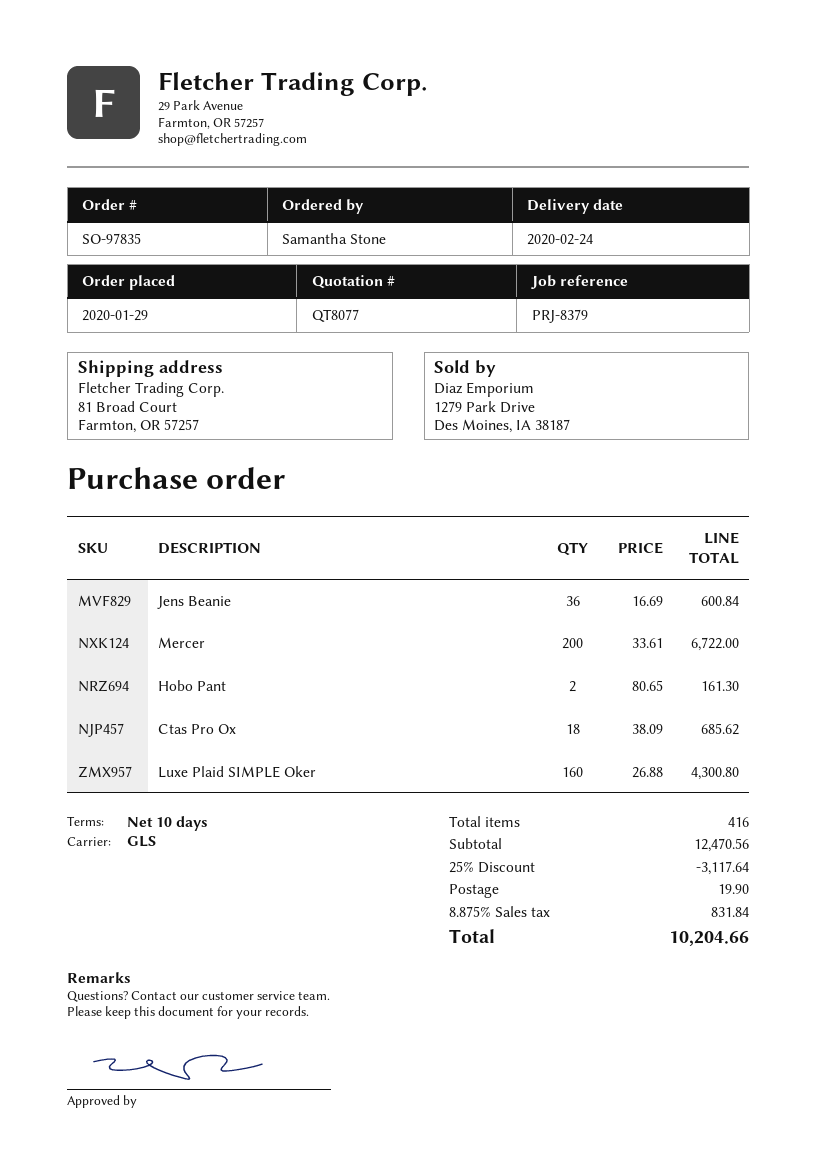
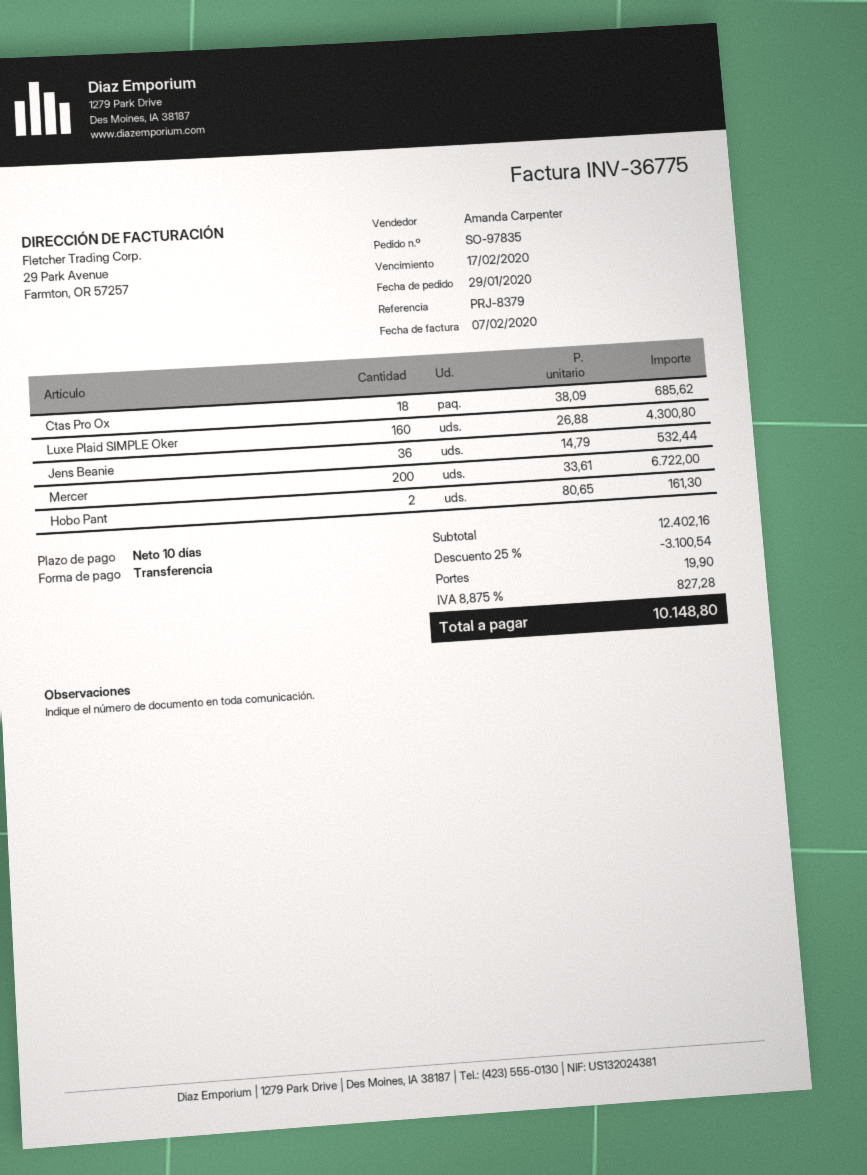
Jens Beanie: 36 x 16.69 = 600.84 -> 36 x 14.79 = 532.44
subtotal: 12470.56 -> 12402.16
discount: 25% = 3117.64 -> 25% = 3100.54
tax: 8.875% = 831.84 -> 8.875% = 827.28
total: 10204.66 -> 10148.80

